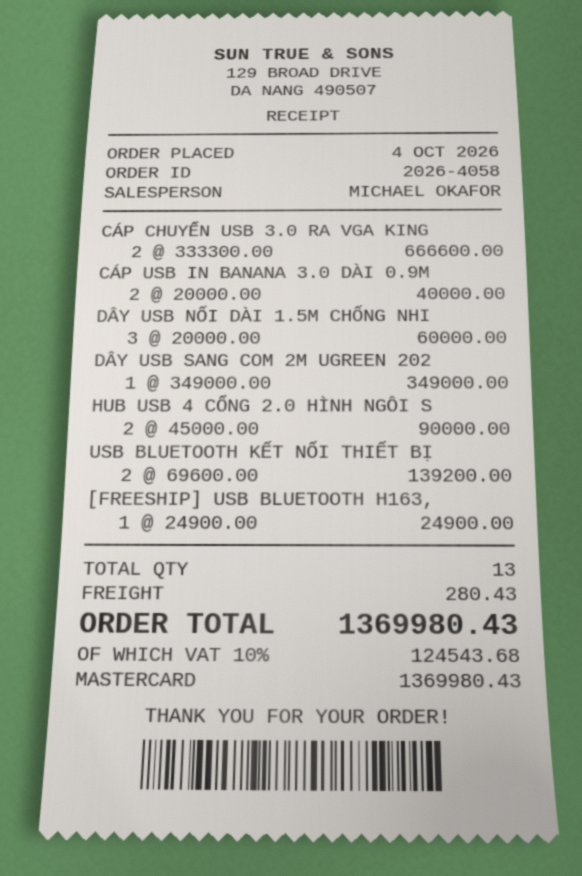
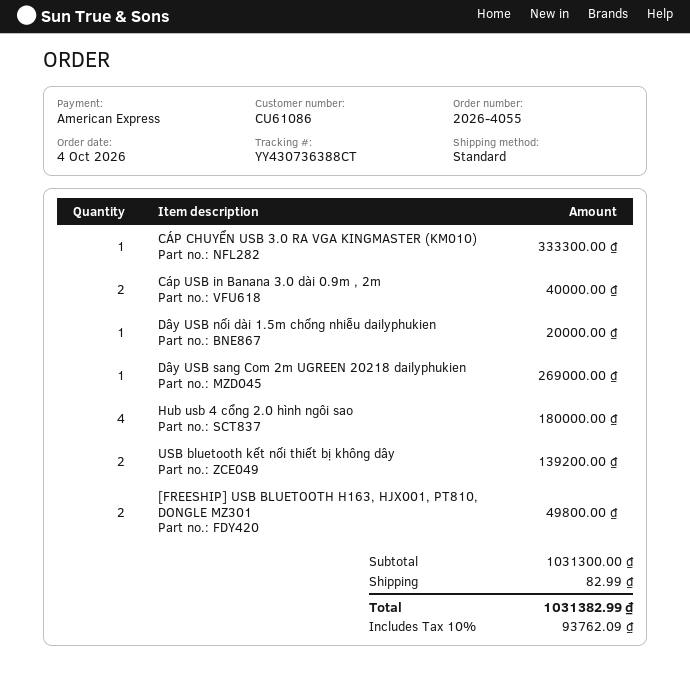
order number: 2026-4058 -> 2026-4055
payment method: Mastercard -> American Express
CÁP CHUYỂN USB 3.0 RA VGA KING: 2 for 666600.00 -> 1 for 333300.00
DÂY USB NỐI DÀI 1.5M CHỐNG NHI: 3 for 60000.00 -> 1 for 20000.00
DÂY USB SANG COM 2M UGREEN 202: 1 for 349000.00 -> 1 for 269000.00
HUB USB 4 CỔNG 2.0 HÌNH NGÔI S: 2 for 90000.00 -> 4 for 180000.00
[FREESHIP] USB BLUETOOTH H163,: 1 for 24900.00 -> 2 for 49800.00
shipping: 280.43 -> 82.99
tax: 10% = 124543.68 -> 10% = 93762.09
total: 1369980.43 -> 1031382.99

